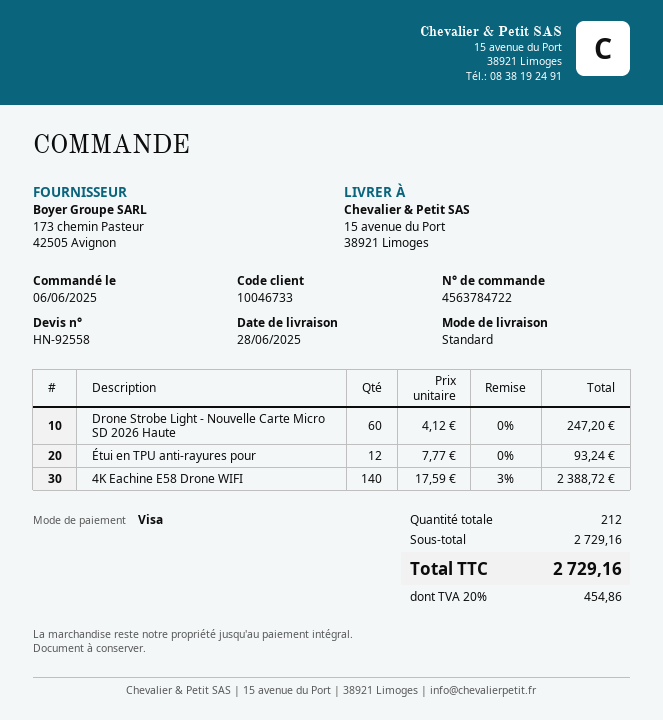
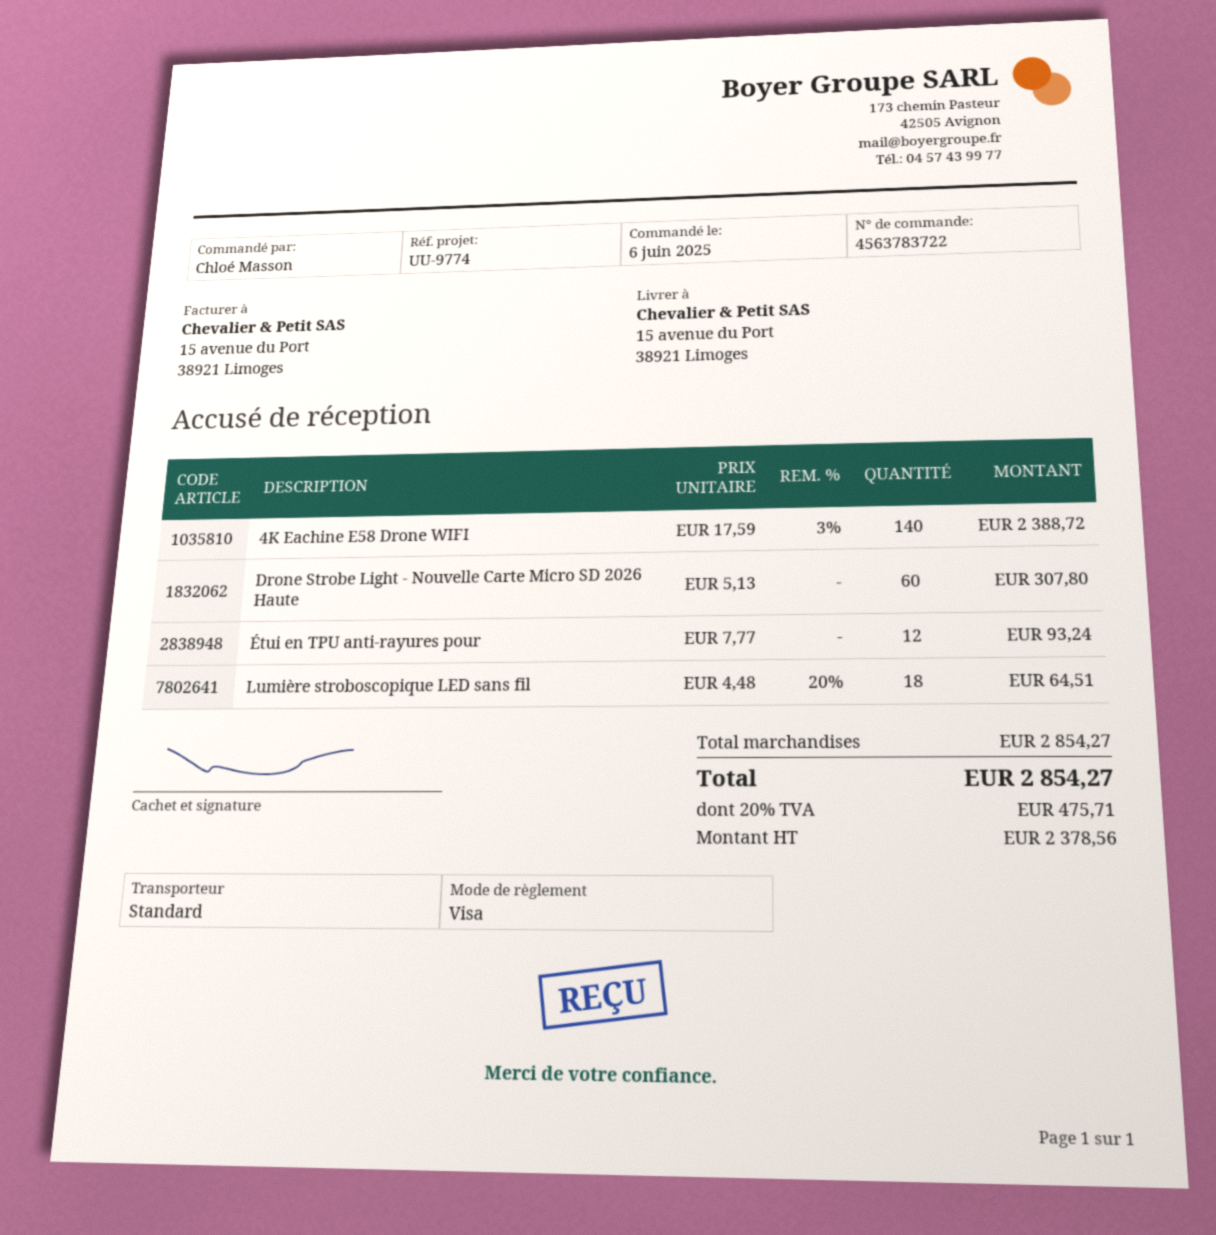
order number: 4563784722 -> 4563783722
Drone Strobe Light - Nouvelle Carte Micro SD 2026 Haute: 60 x 4.12 = 247.20 -> 60 x 5.13 = 307.80
Lumière stroboscopique LED sans fil: none -> 18 x 4.48 - 20% = 64.51
subtotal: 2729.16 -> 2854.27
tax: 20% = 454.86 -> 20% = 475.71
total: 2729.16 -> 2854.27

